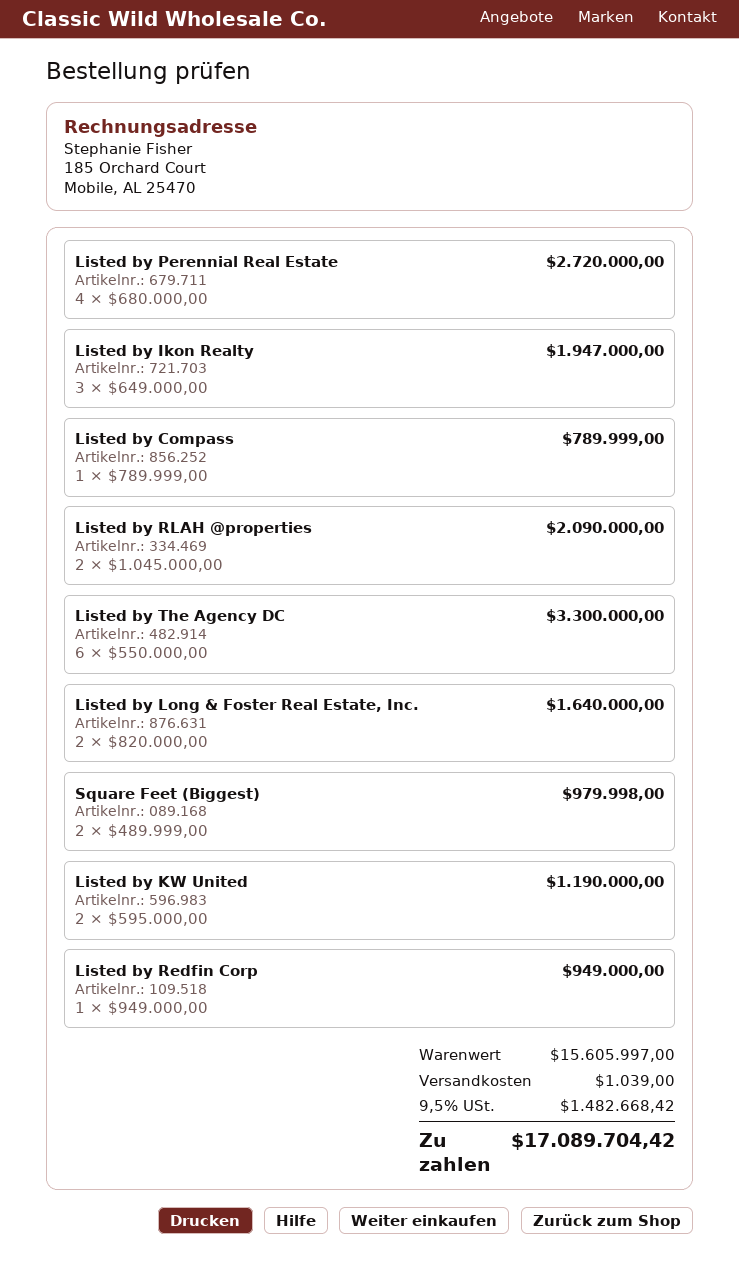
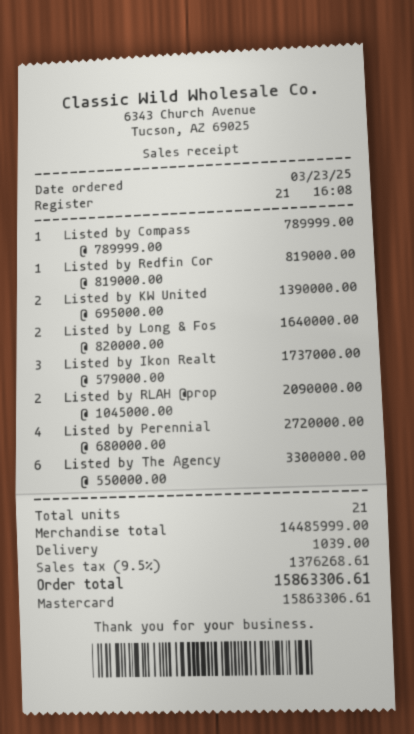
Listed by Ikon Realty: 3 x 649000.00 = 1947000.00 -> 3 x 579000.00 = 1737000.00
Square Feet (Biggest): 2 x 489999.00 = 979998.00 -> none
Listed by KW United: 2 x 595000.00 = 1190000.00 -> 2 x 695000.00 = 1390000.00
Listed by Redfin Corp: 1 x 949000.00 = 949000.00 -> 1 x 819000.00 = 819000.00
subtotal: 15605997.00 -> 14485999.00
tax: 9.5% = 1482668.42 -> 9.5% = 1376268.61
total: 17089704.42 -> 15863306.61

